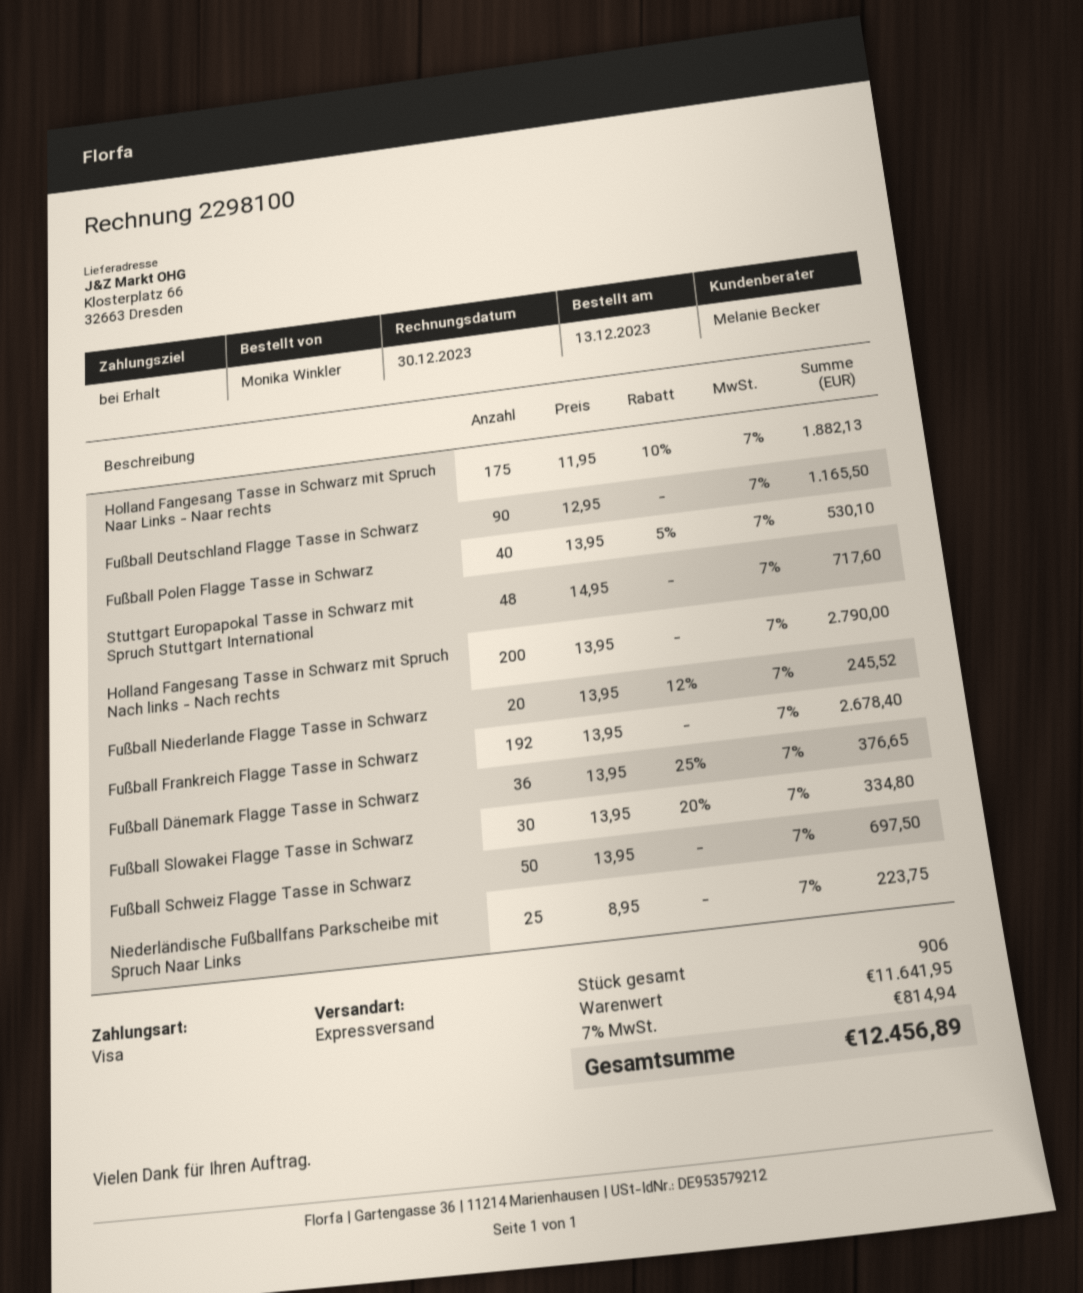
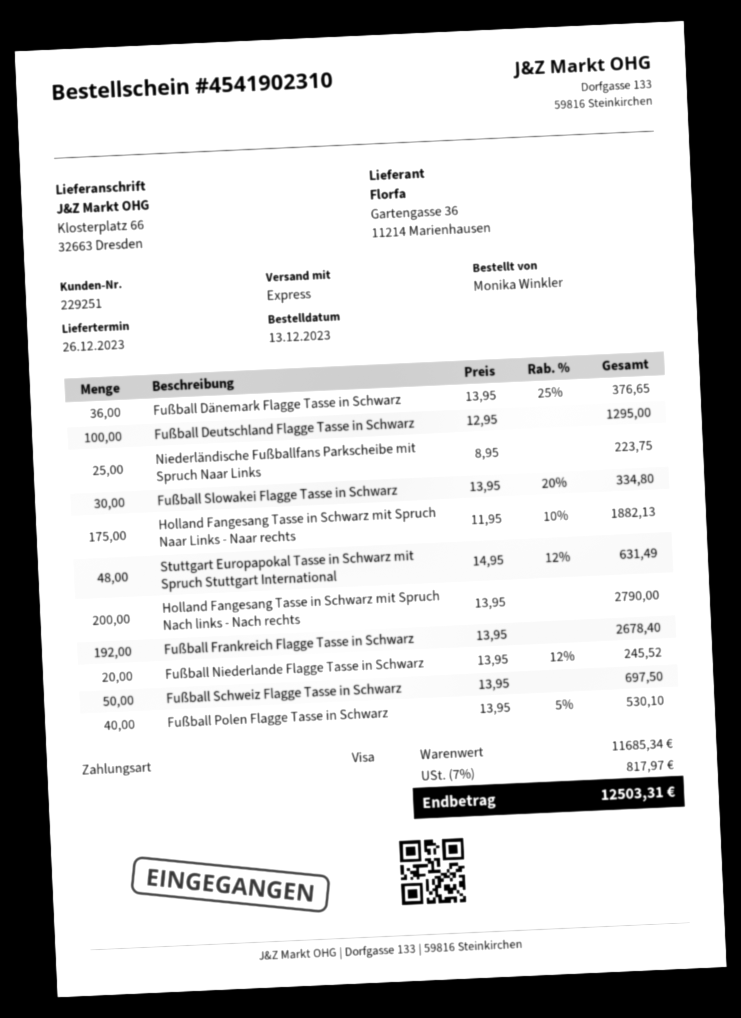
Fußball Deutschland Flagge Tasse in Schwarz: 90 x 12.95 = 1165.50 -> 100 x 12.95 = 1295.00
Stuttgart Europapokal Tasse in Schwarz mit Spruch Stuttgart International: 48 x 14.95 = 717.60 -> 48 x 14.95 - 12% = 631.49
subtotal: 11641.95 -> 11685.34
tax: 7% = 814.94 -> 7% = 817.97
total: 12456.89 -> 12503.31

